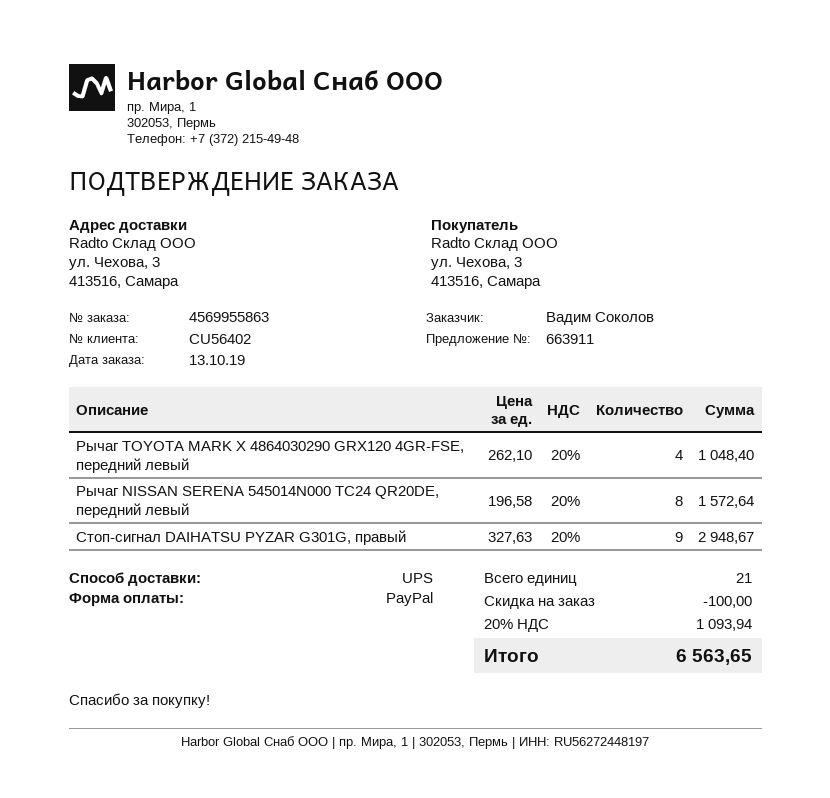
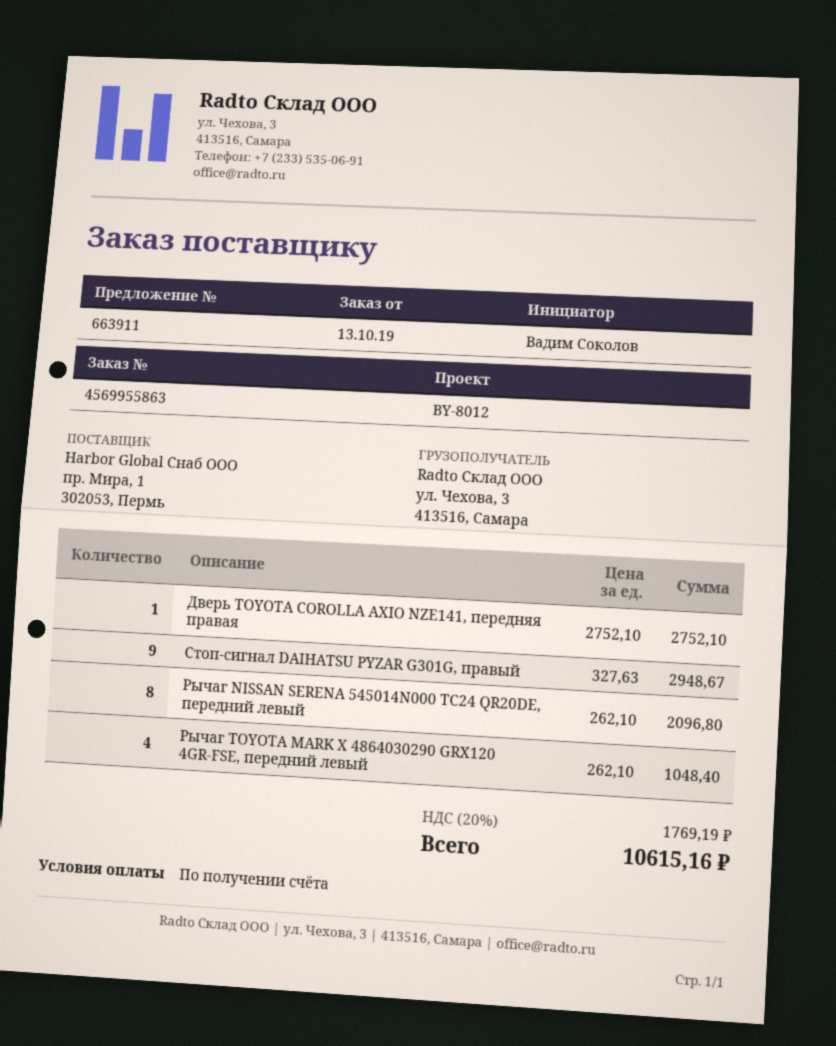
Рычаг NISSAN SERENA 545014N000 TC24 QR20DE, передний левый: 8 x 196.58 = 1572.64 -> 8 x 262.10 = 2096.80
Дверь TOYOTA COROLLA AXIO NZE141, передняя правая: none -> 1 x 2752.10 = 2752.10
discount: 100.00 -> none
tax: 20% = 1093.94 -> 20% = 1769.19
total: 6563.65 -> 10615.16

